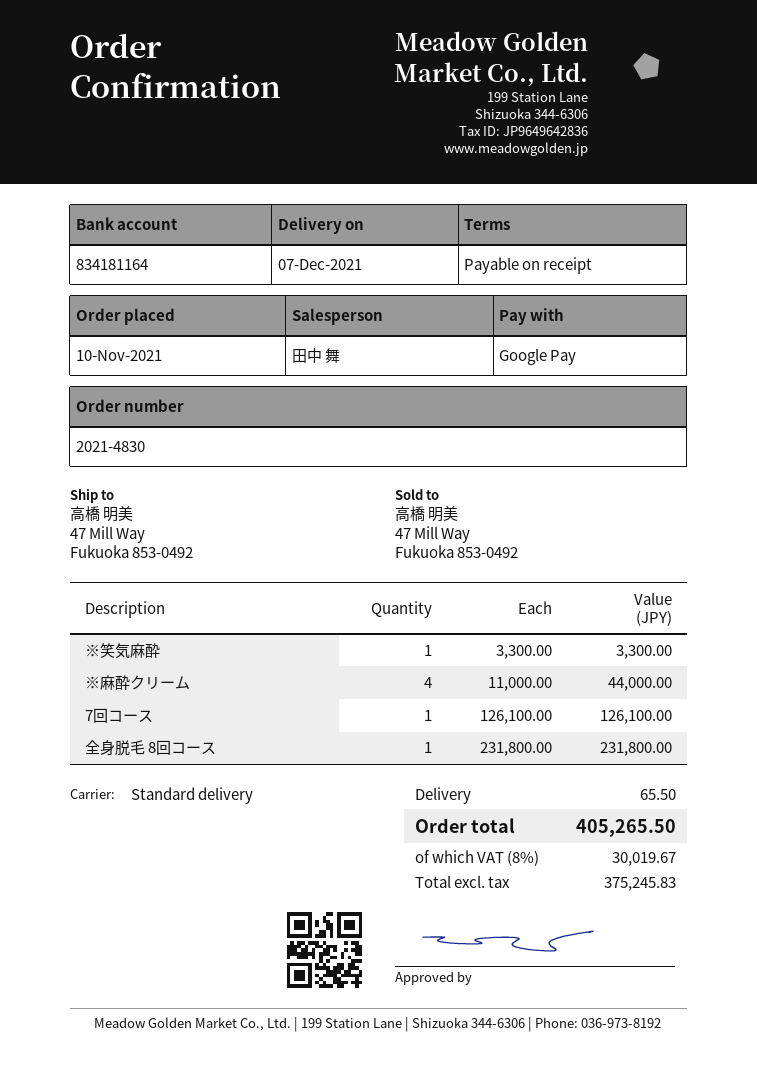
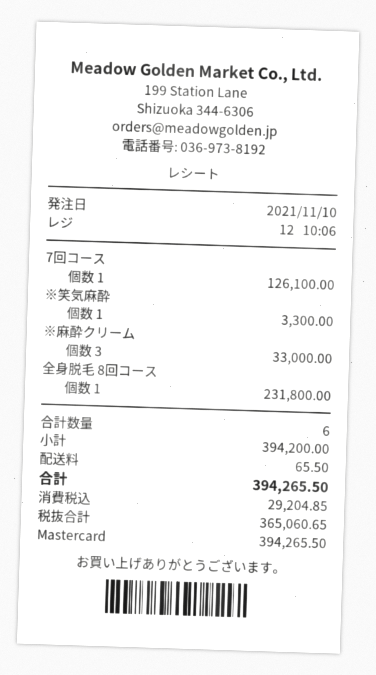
payment method: Google Pay -> Mastercard
※麻酔クリーム: 4 for 44000.00 -> 3 for 33000.00
net: 375245.83 -> 365060.65
tax: 30019.67 -> 29204.85
total: 405265.50 -> 394265.50

